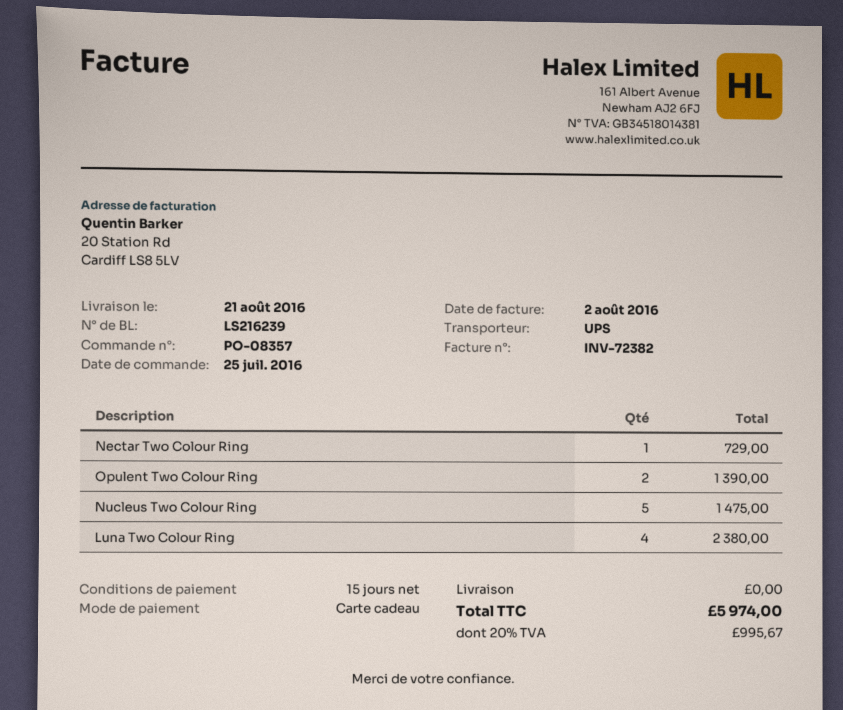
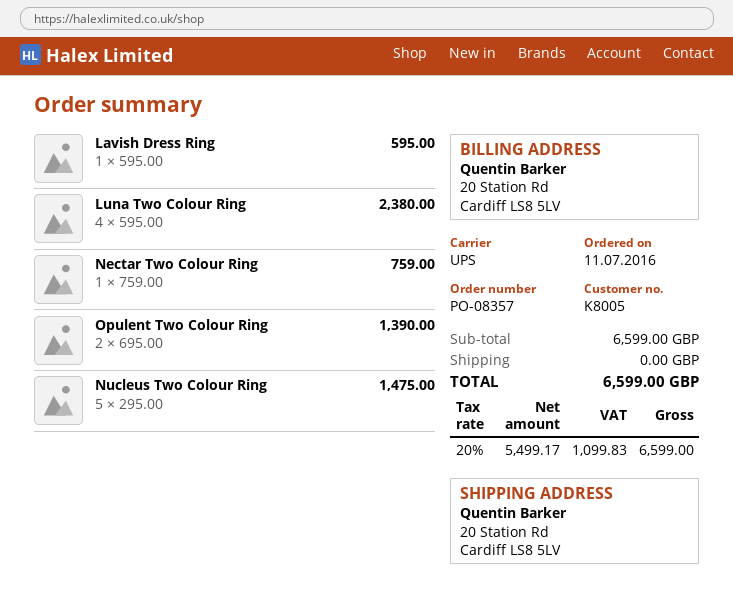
order date: 2016-07-25 -> 2016-07-11
Nectar Two Colour Ring: 1 for 729.00 -> 1 for 759.00
Lavish Dress Ring: none -> 1 for 595.00
tax: 20% = 995.67 -> 20% = 1099.83
total: 5974.00 -> 6599.00

